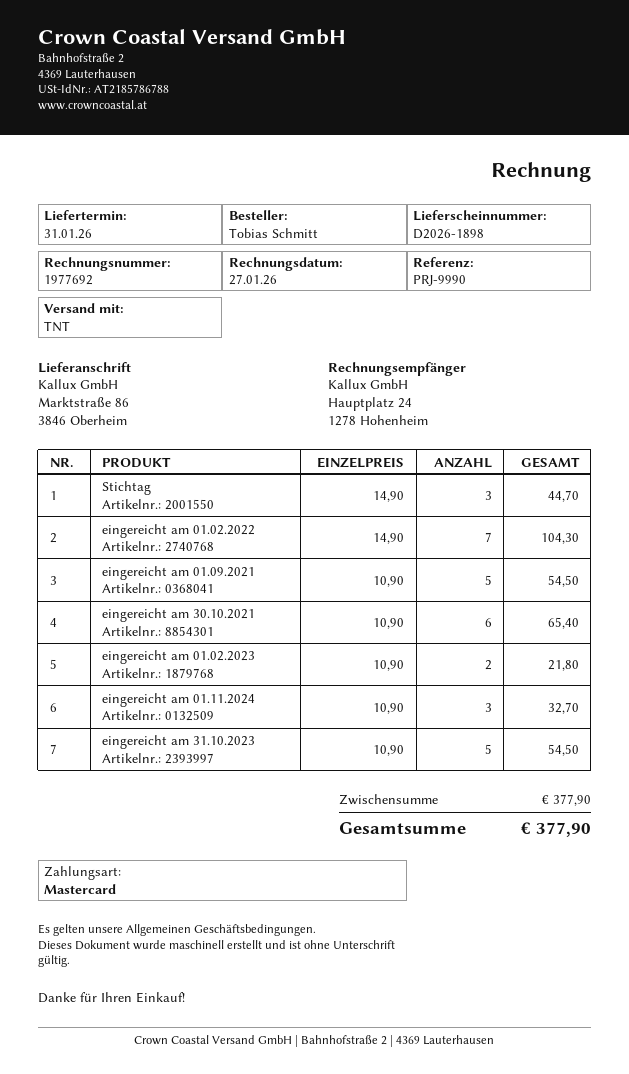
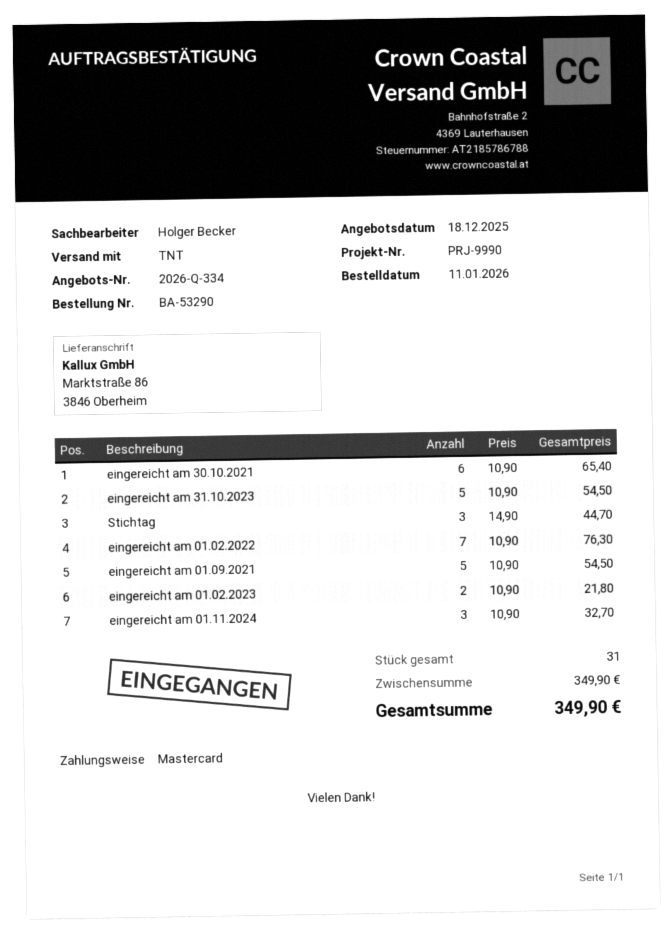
eingereicht am 01.02.2022: 7 x 14.90 = 104.30 -> 7 x 10.90 = 76.30
subtotal: 377.90 -> 349.90
total: 377.90 -> 349.90

